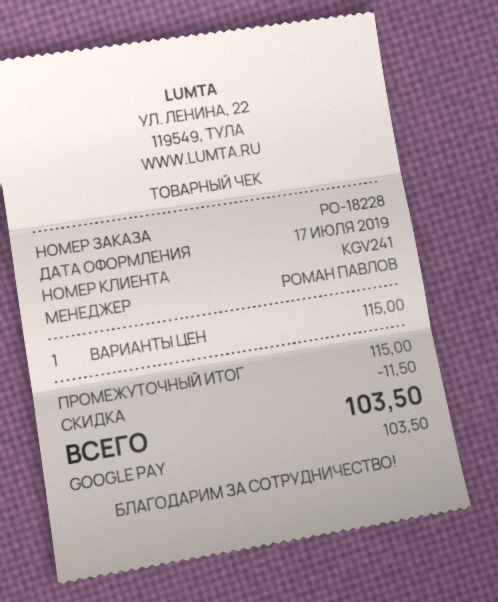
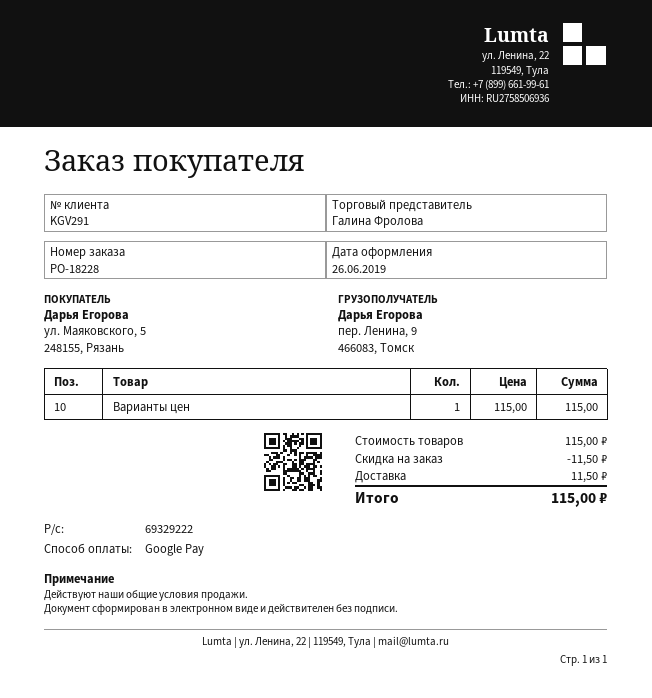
order date: 2019-07-17 -> 2019-06-26
customer number: KGV241 -> KGV291
sales rep: РОМАН ПАВЛОВ -> Галина Фролова
shipping: none -> 11.50
total: 103.50 -> 115.00

